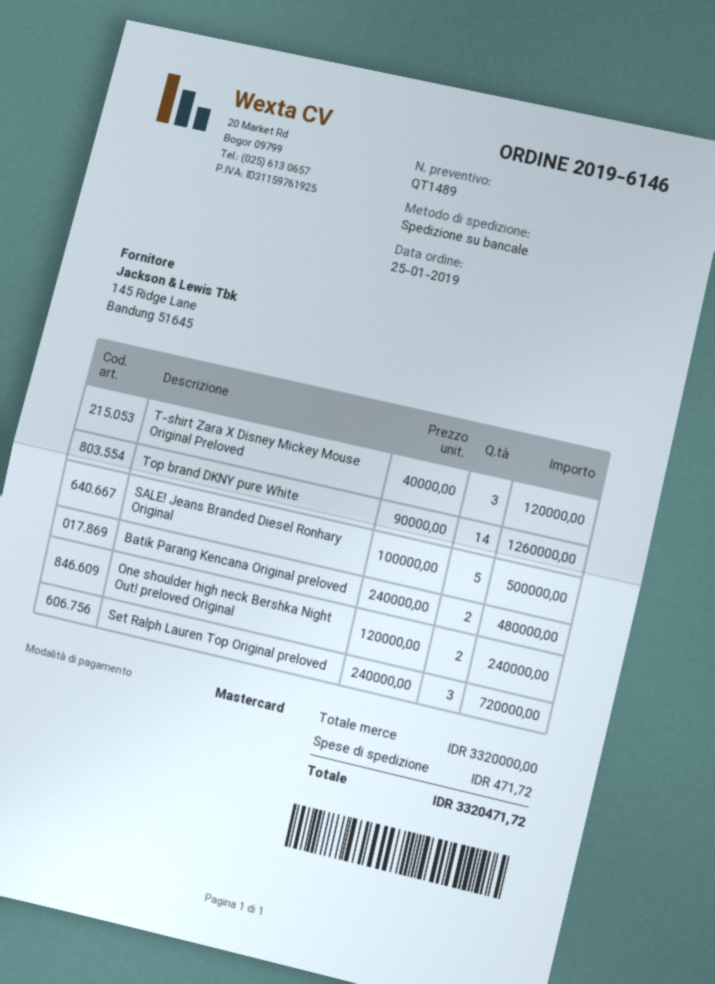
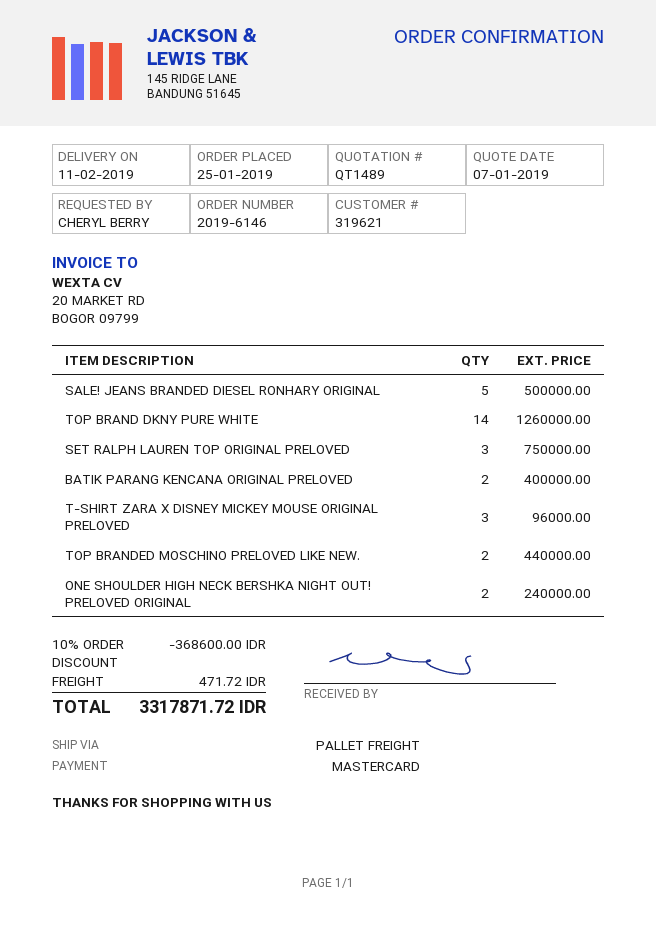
T-shirt Zara X Disney Mickey Mouse Original Preloved: 3 for 120000.00 -> 3 for 96000.00
Batik Parang Kencana Original preloved: 2 for 480000.00 -> 2 for 400000.00
Set Ralph Lauren Top Original preloved: 3 for 720000.00 -> 3 for 750000.00
TOP BRANDED MOSCHINO PRELOVED LIKE NEW.: none -> 2 for 440000.00
discount: none -> 10% = 368600.00
total: 3320471.72 -> 3317871.72

